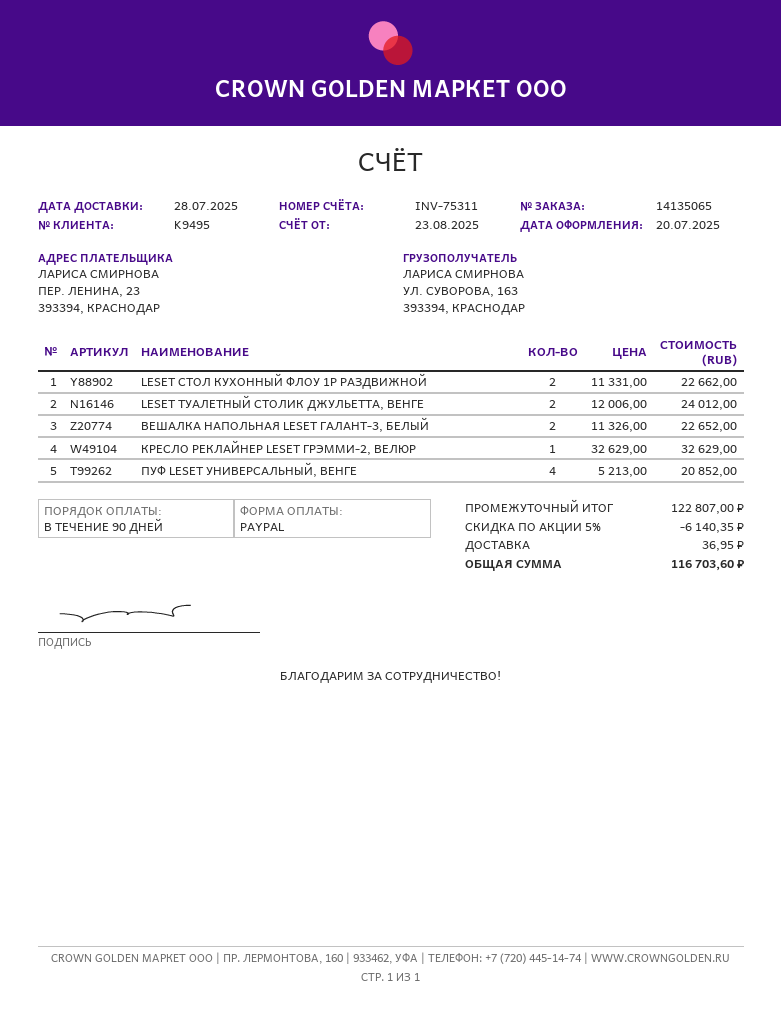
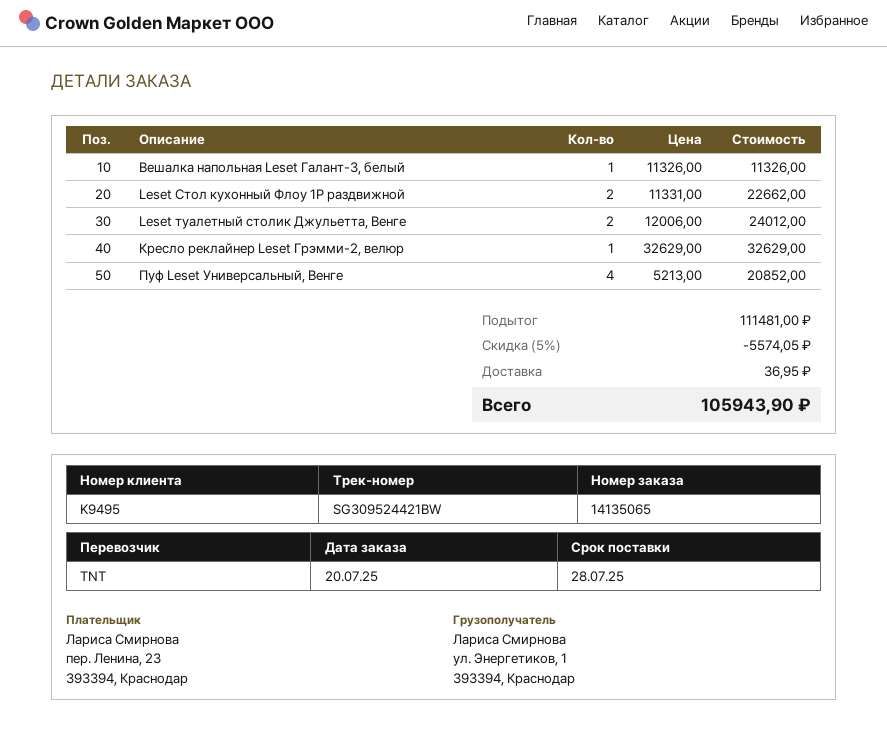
ship to: УЛ. СУВОРОВА, 163, 393394, КРАСНОДАР -> ул. Энергетиков, 1, 393394, Краснодар
ВЕШАЛКА НАПОЛЬНАЯ LESET ГАЛАНТ-3, БЕЛЫЙ: 2 x 11326.00 = 22652.00 -> 1 x 11326.00 = 11326.00
subtotal: 122807.00 -> 111481.00
discount: 5% = 6140.35 -> 5% = 5574.05
total: 116703.60 -> 105943.90

